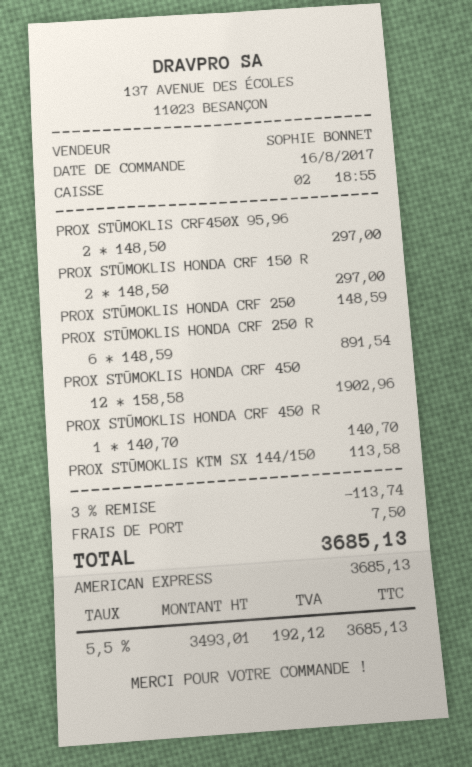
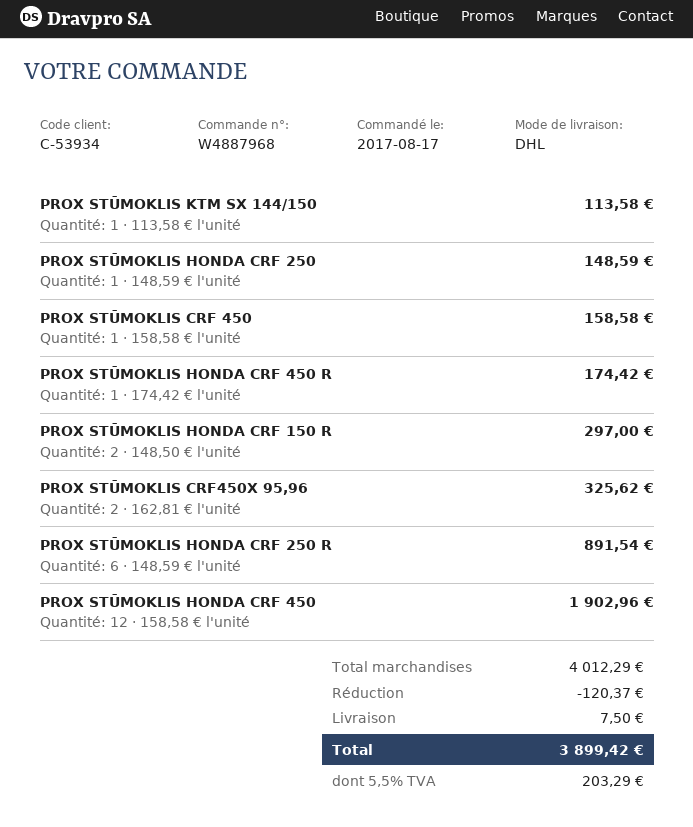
order date: 2017-08-16 -> 2017-08-17
PROX STŪMOKLIS CRF450X 95,96: 2 x 148.50 = 297.00 -> 2 x 162.81 = 325.62
PROX STŪMOKLIS HONDA CRF 450 R: 1 x 140.70 = 140.70 -> 1 x 174.42 = 174.42
PROX STŪMOKLIS CRF 450: none -> 1 x 158.58 = 158.58
discount: 113.74 -> 120.37
tax: 5.5% = 192.12 -> 5.5% = 203.29
total: 3685.13 -> 3899.42

